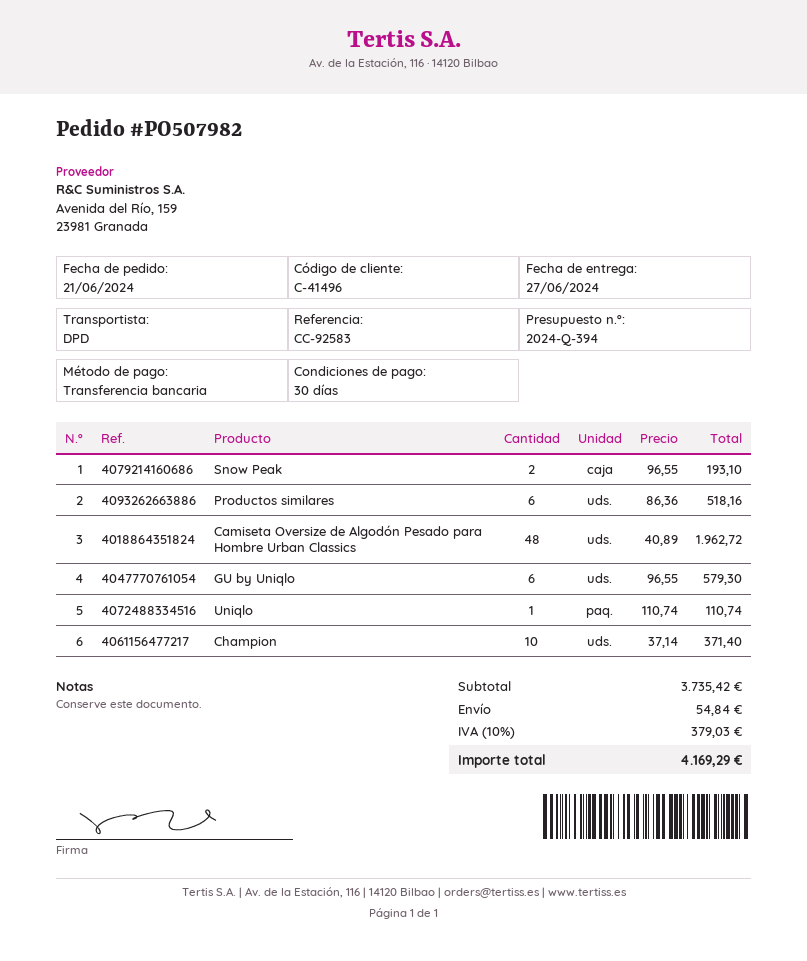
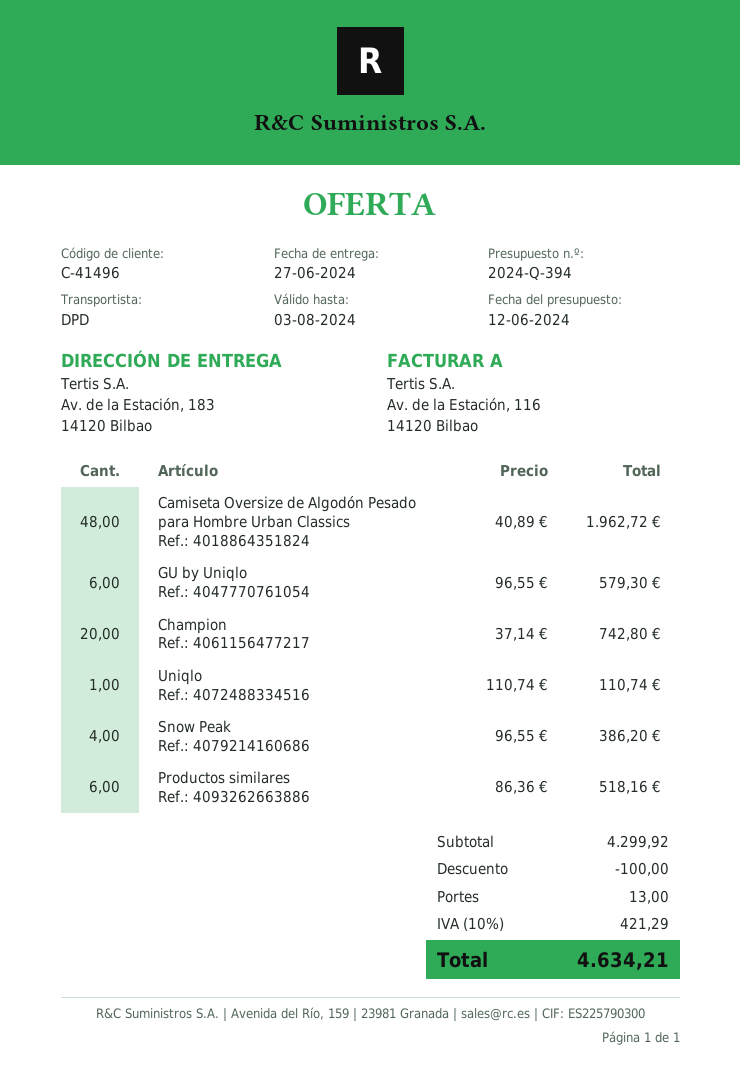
Snow Peak: 2 x 96.55 = 193.10 -> 4 x 96.55 = 386.20
Champion: 10 x 37.14 = 371.40 -> 20 x 37.14 = 742.80
subtotal: 3735.42 -> 4299.92
discount: none -> 100.00
shipping: 54.84 -> 13.00
tax: 10% = 379.03 -> 10% = 421.29
total: 4169.29 -> 4634.21

